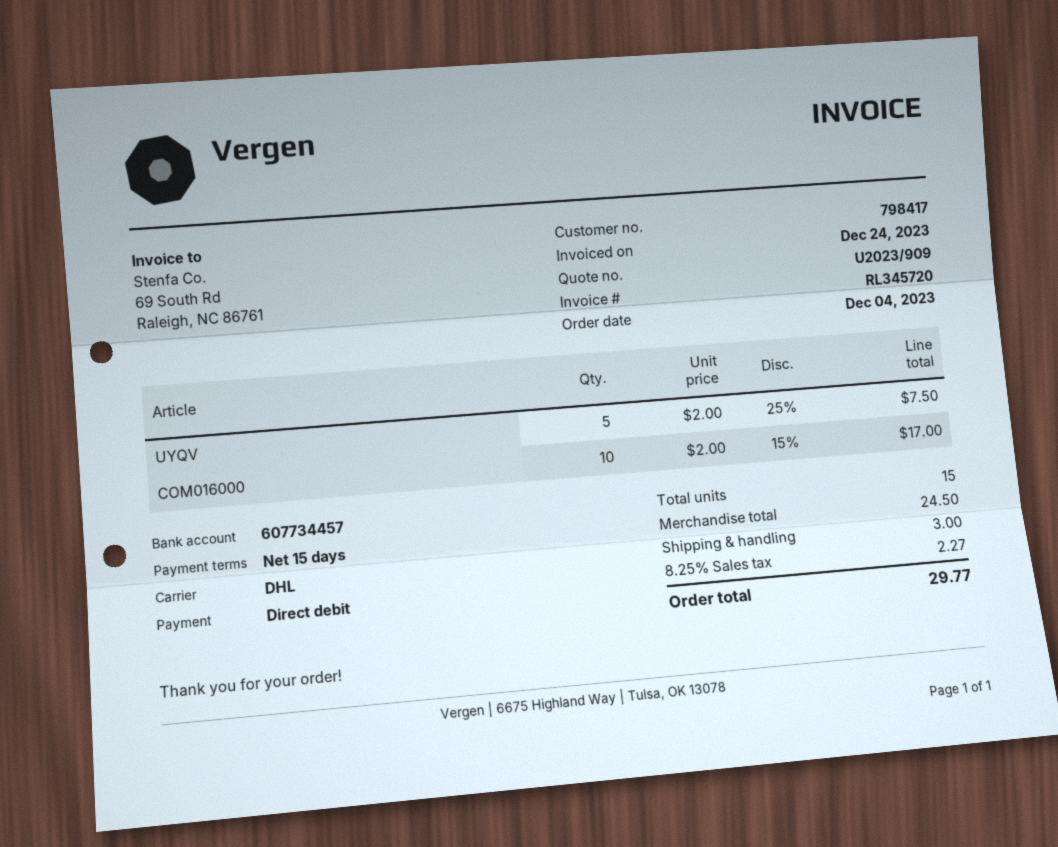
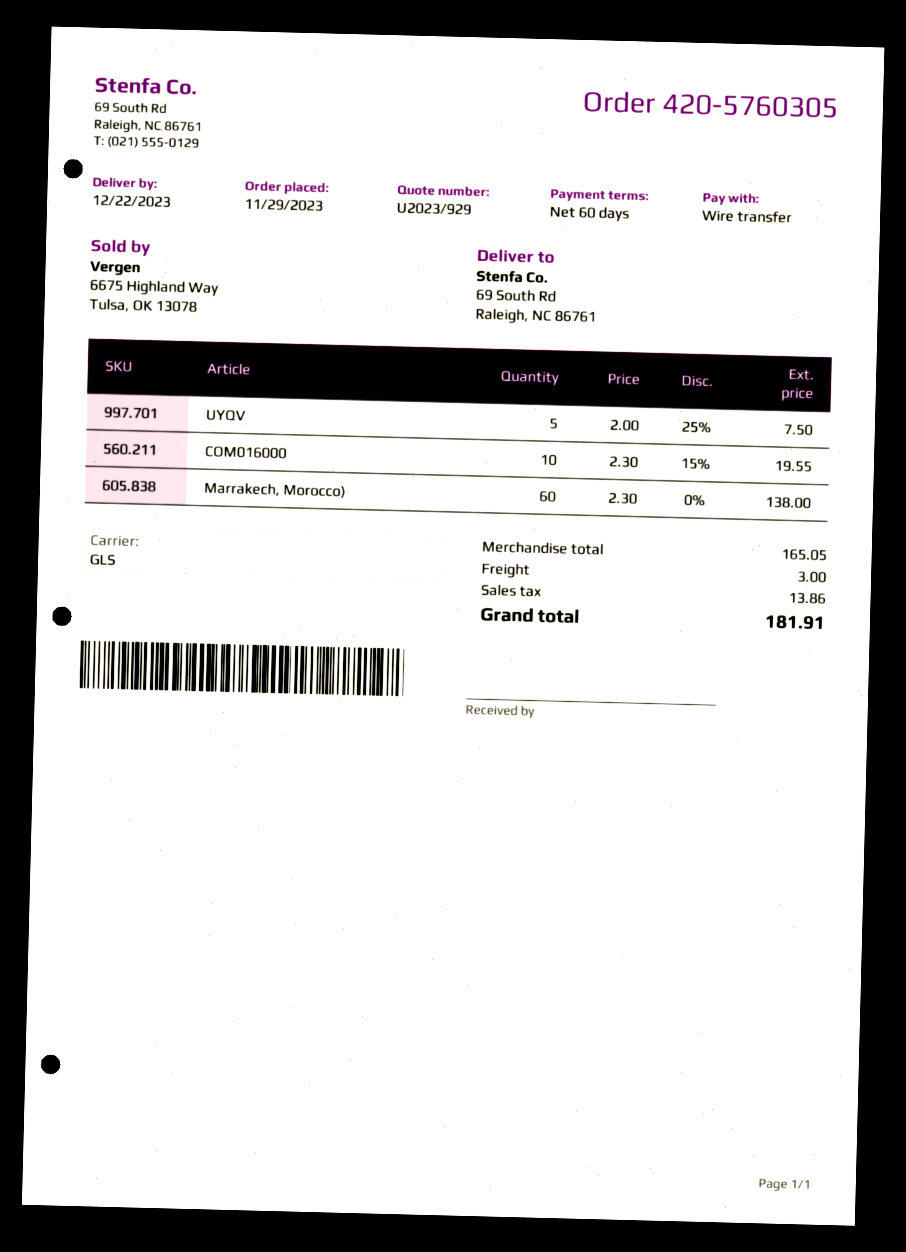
quote number: U2023/909 -> U2023/929
order date: 2023-12-04 -> 2023-11-29
payment terms: 15 days -> 60 days
payment method: direct debit -> bank transfer
shipping method: DHL -> GLS
COM016000: 10 x 2.00 - 15% = 17.00 -> 10 x 2.30 - 15% = 19.55
Marrakech, Morocco): none -> 60 x 2.30 = 138.00
subtotal: 24.50 -> 165.05
tax: 2.27 -> 13.86
total: 29.77 -> 181.91

